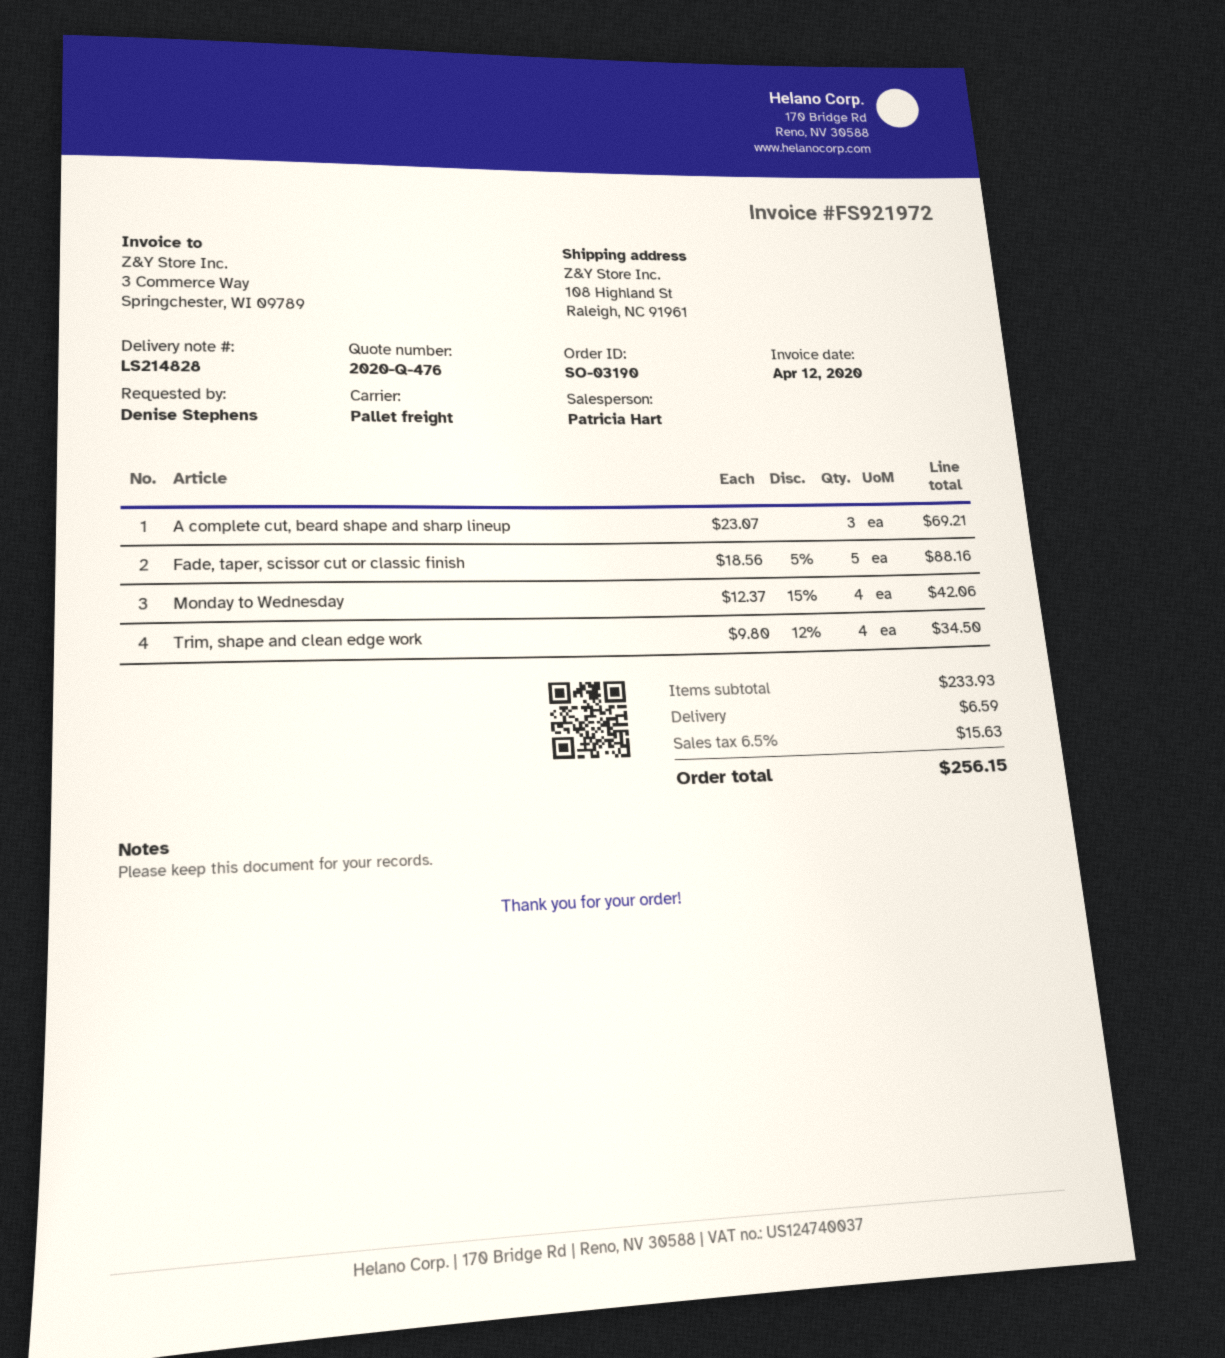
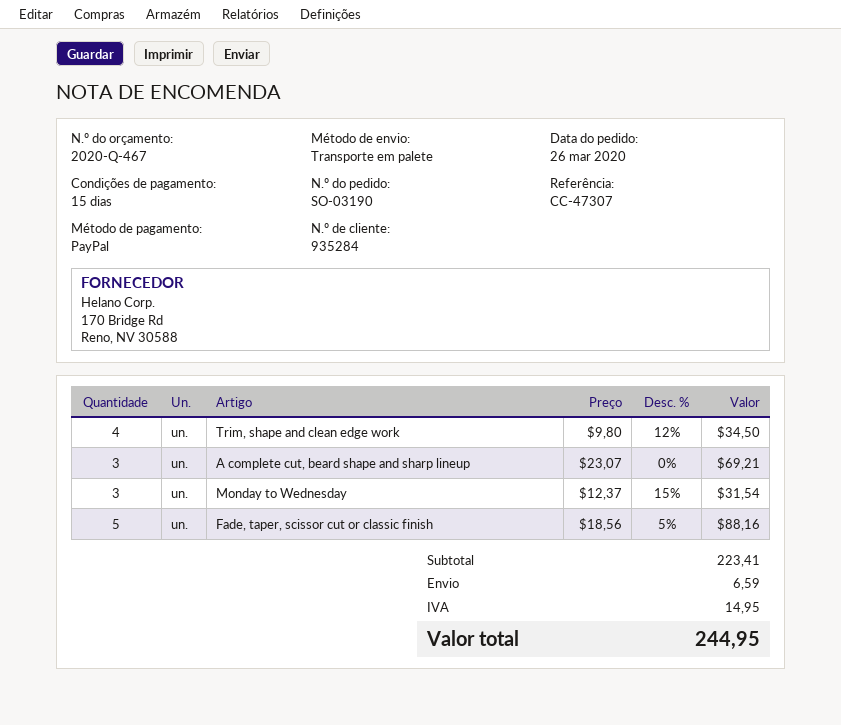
quote number: 2020-Q-476 -> 2020-Q-467
Monday to Wednesday: 4 x 12.37 - 15% = 42.06 -> 3 x 12.37 - 15% = 31.54
subtotal: 233.93 -> 223.41
tax: 15.63 -> 14.95
total: 256.15 -> 244.95

